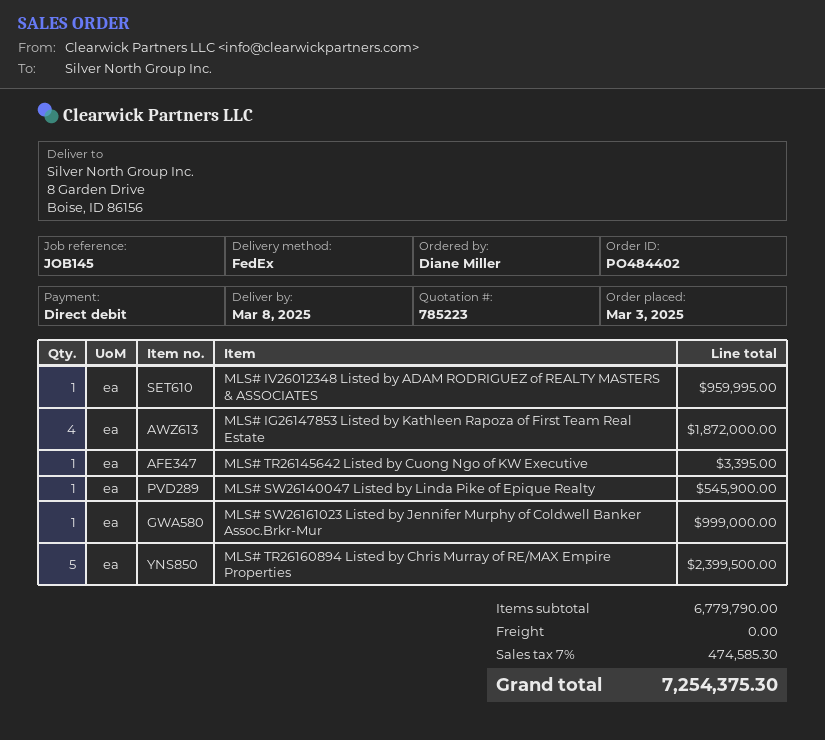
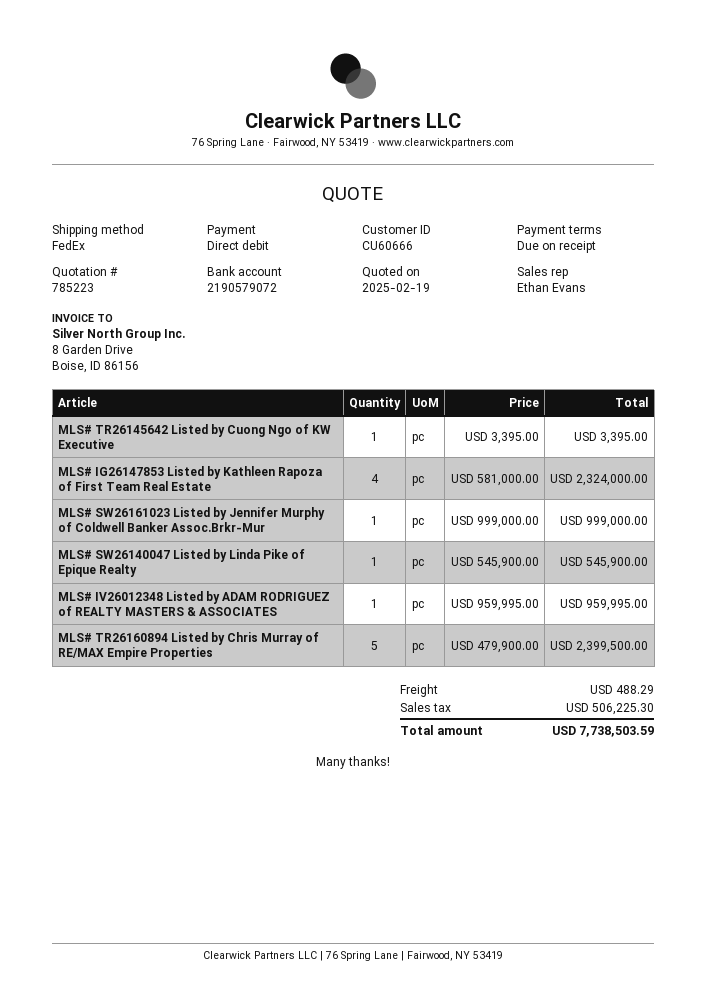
MLS# IG26147853 Listed by Kathleen Rapoza of First Team Real Estate: 4 for 1872000.00 -> 4 for 2324000.00
shipping: 0.00 -> 488.29
tax: 474585.30 -> 506225.30
total: 7254375.30 -> 7738503.59

